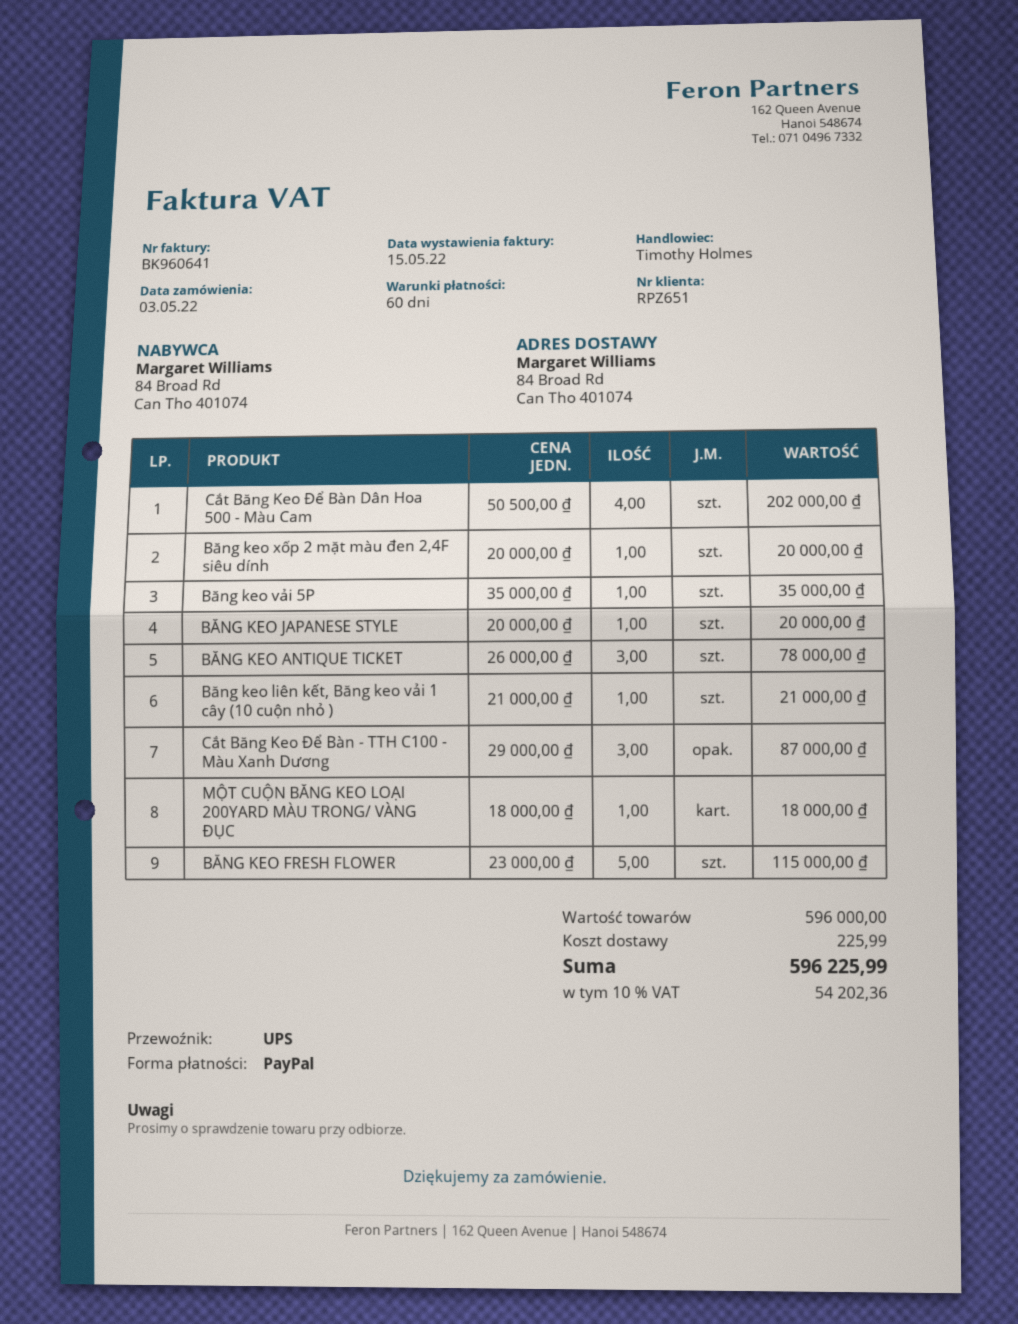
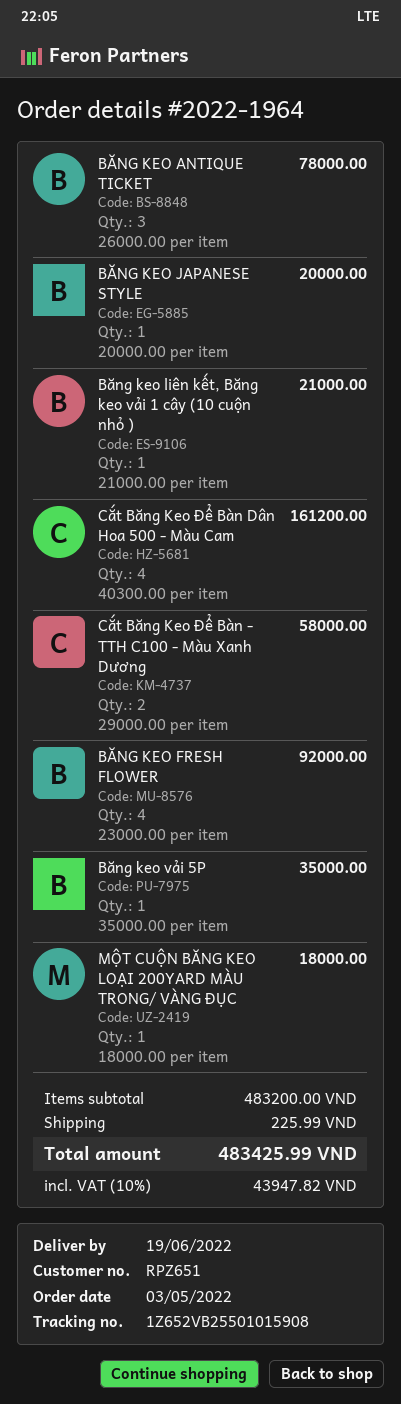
Cắt Băng Keo Để Bàn Dân Hoa 500 - Màu Cam: 4 x 50500.00 = 202000.00 -> 4 x 40300.00 = 161200.00
Băng keo xốp 2 mặt màu đen 2,4F siêu dính: 1 x 20000.00 = 20000.00 -> none
Cắt Băng Keo Để Bàn - TTH C100 - Màu Xanh Dương: 3 x 29000.00 = 87000.00 -> 2 x 29000.00 = 58000.00
BĂNG KEO FRESH FLOWER: 5 x 23000.00 = 115000.00 -> 4 x 23000.00 = 92000.00
subtotal: 596000.00 -> 483200.00
tax: 10% = 54202.36 -> 10% = 43947.82
total: 596225.99 -> 483425.99

